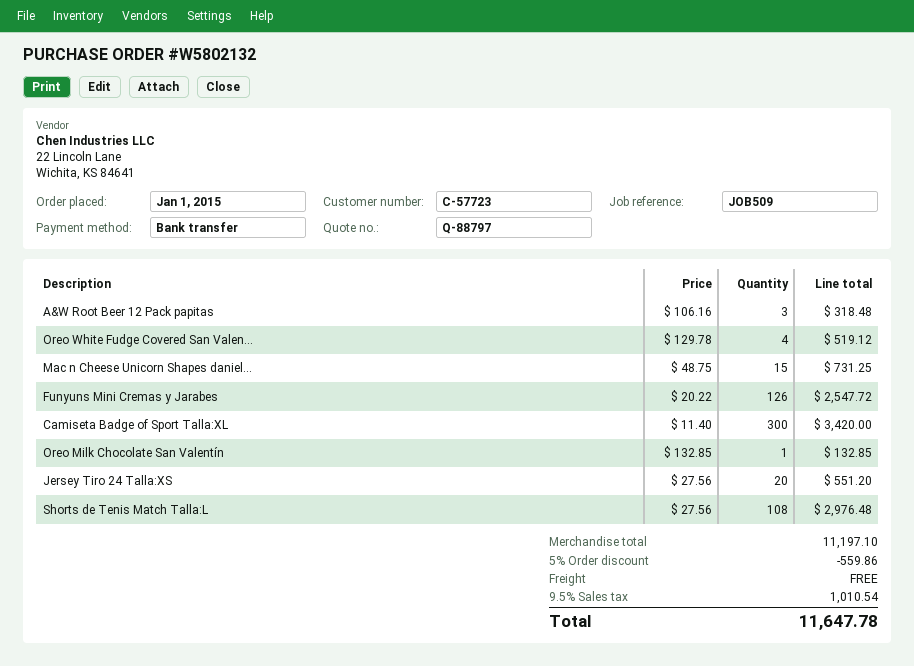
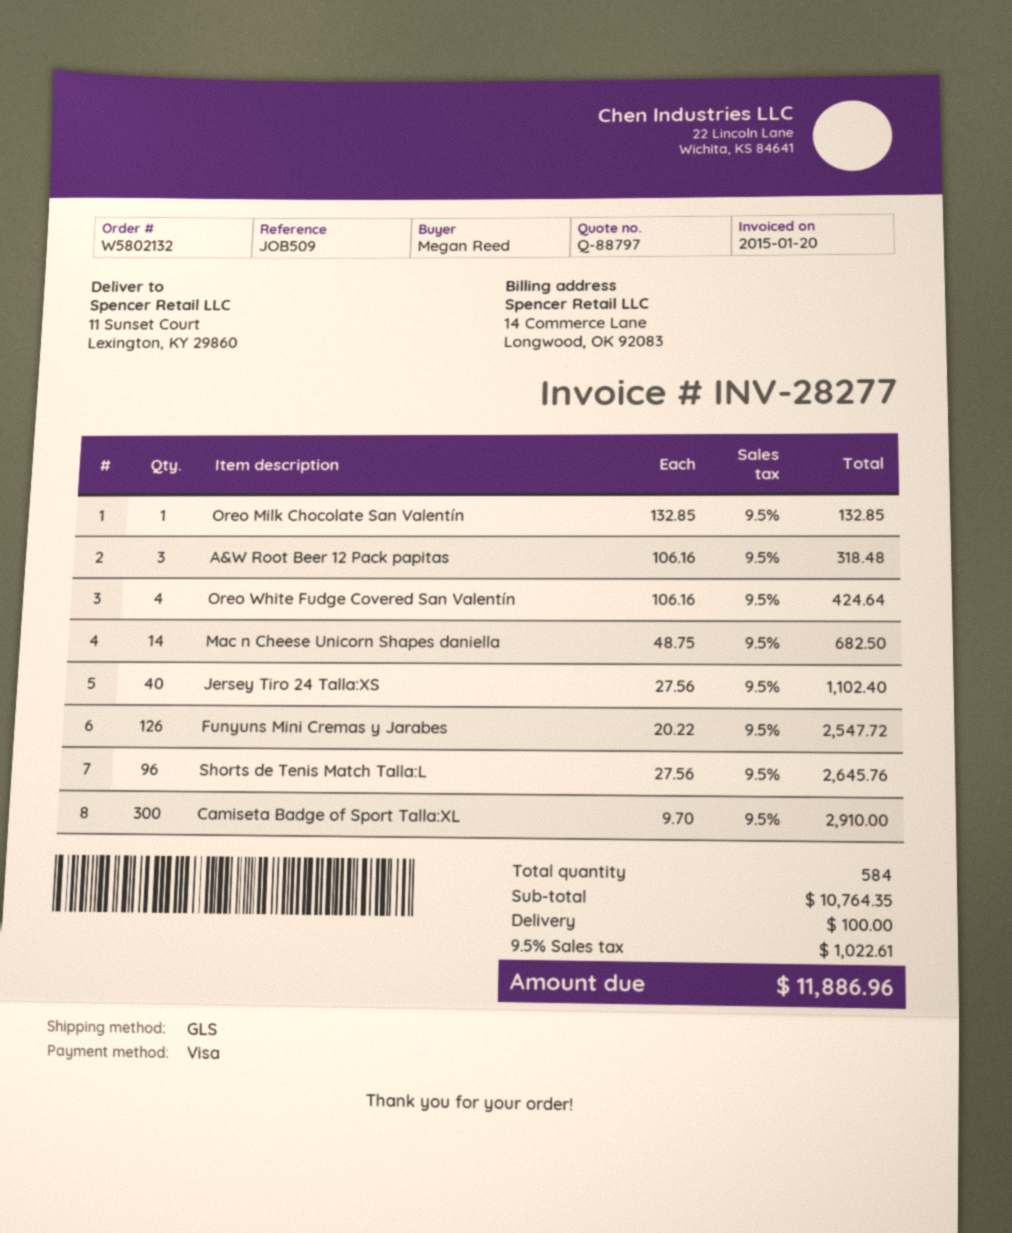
payment method: bank transfer -> Visa
Oreo White Fudge Covered San Valen...: 4 x 129.78 = 519.12 -> 4 x 106.16 = 424.64
Mac n Cheese Unicorn Shapes daniel...: 15 x 48.75 = 731.25 -> 14 x 48.75 = 682.50
Camiseta Badge of Sport Talla:XL: 300 x 11.40 = 3420.00 -> 300 x 9.70 = 2910.00
Jersey Tiro 24 Talla:XS: 20 x 27.56 = 551.20 -> 40 x 27.56 = 1102.40
Shorts de Tenis Match Talla:L: 108 x 27.56 = 2976.48 -> 96 x 27.56 = 2645.76
subtotal: 11197.10 -> 10764.35
discount: 5% = 559.86 -> none
shipping: 0.00 -> 100.00
tax: 9.5% = 1010.54 -> 9.5% = 1022.61
total: 11647.78 -> 11886.96

